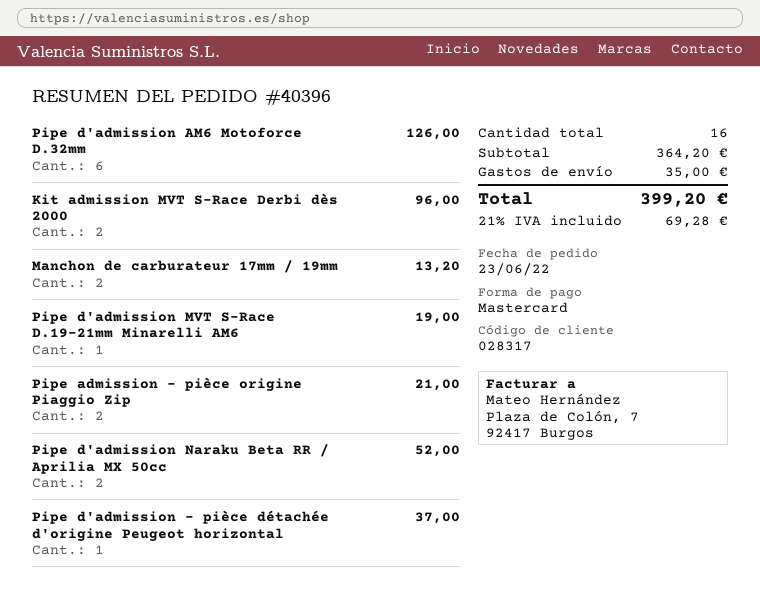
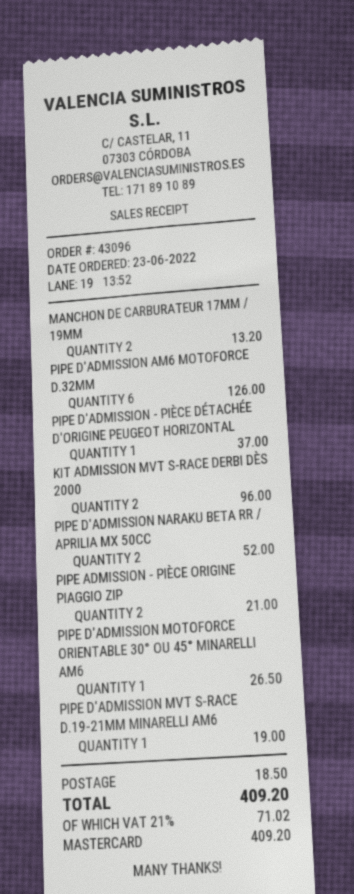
order number: 40396 -> 43096
PIPE D'ADMISSION MOTOFORCE ORIENTABLE 30° OU 45° MINARELLI AM6: none -> 1 for 26.50
shipping: 35.00 -> 18.50
tax: 21% = 69.28 -> 21% = 71.02
total: 399.20 -> 409.20

